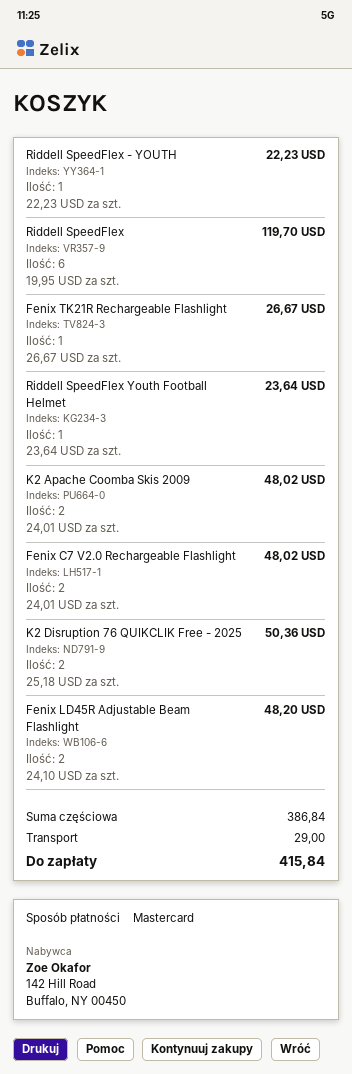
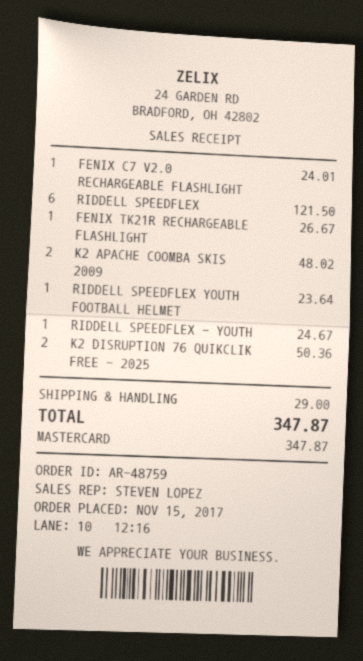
Riddell SpeedFlex - YOUTH: 1 for 22.23 -> 1 for 24.67
Riddell SpeedFlex: 6 for 119.70 -> 6 for 121.50
Fenix C7 V2.0 Rechargeable Flashlight: 2 for 48.02 -> 1 for 24.01
Fenix LD45R Adjustable Beam Flashlight: 2 for 48.20 -> none
total: 415.84 -> 347.87

